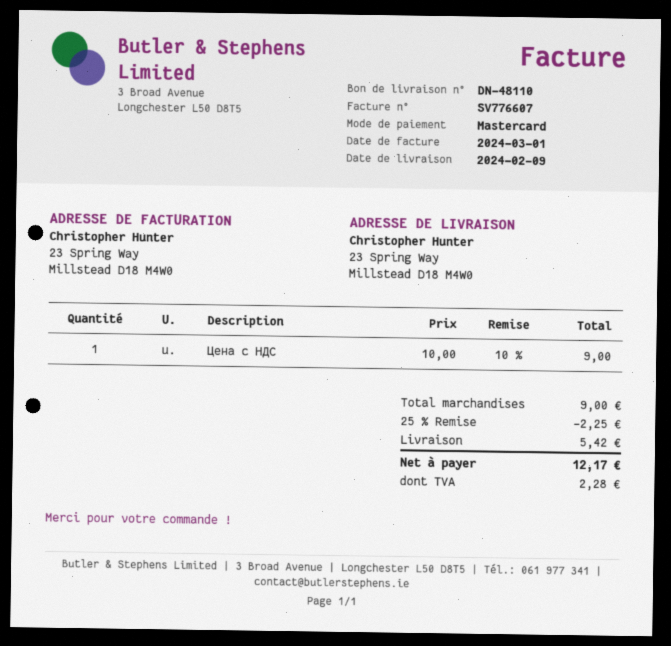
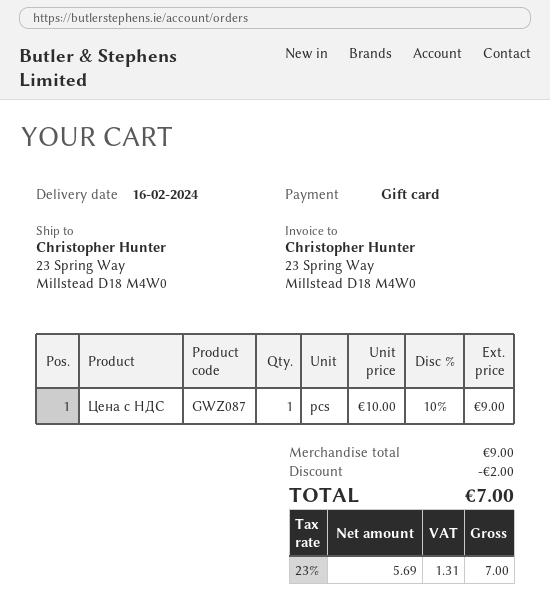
delivery date: 2024-02-09 -> 2024-02-16
payment method: Mastercard -> gift card
discount: 2.25 -> 2.00
shipping: 5.42 -> none
tax: 2.28 -> 1.31
total: 12.17 -> 7.00

